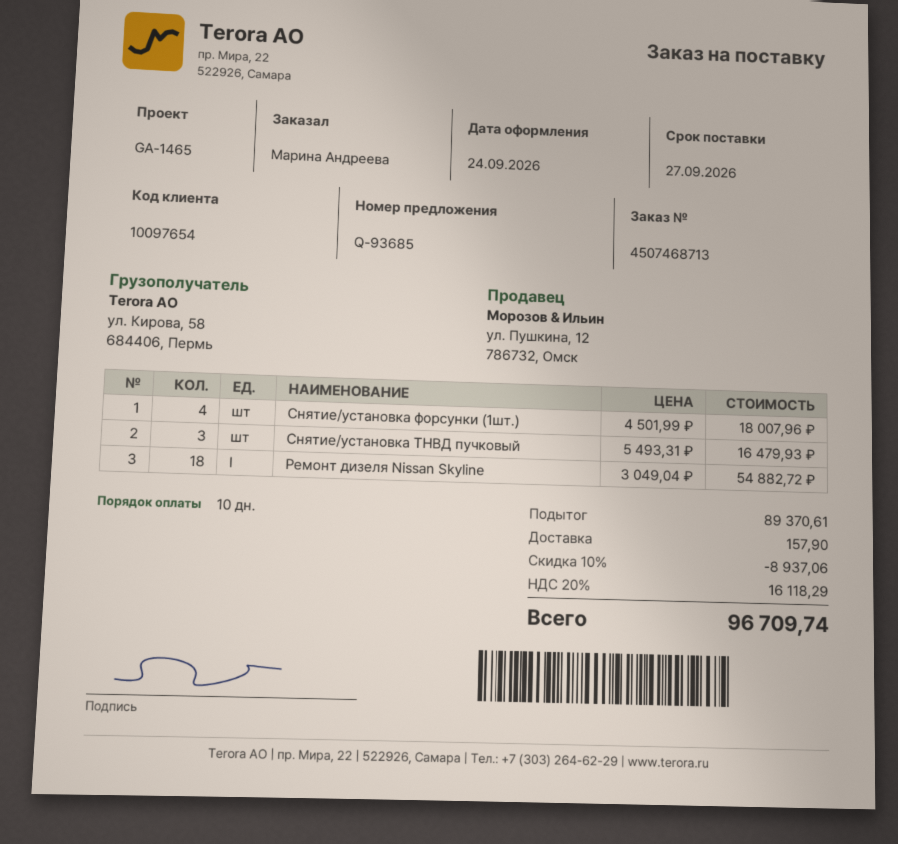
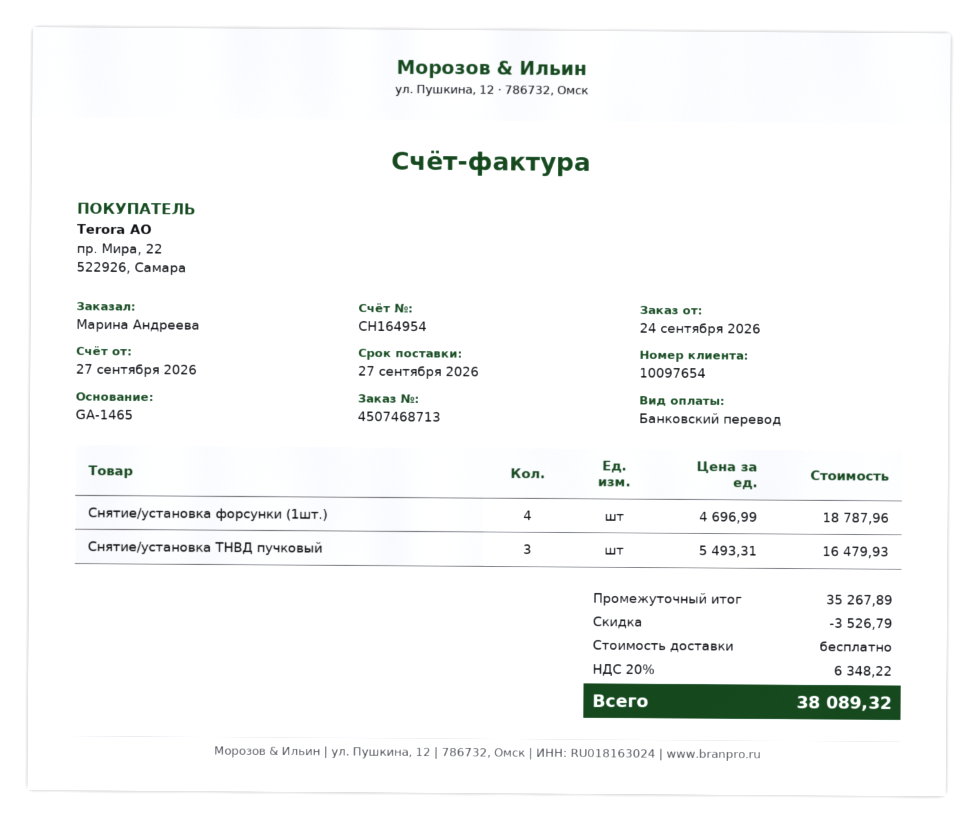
Снятие/установка форсунки (1шт.): 4 x 4501.99 = 18007.96 -> 4 x 4696.99 = 18787.96
Ремонт дизеля Nissan Skyline: 18 x 3049.04 = 54882.72 -> none
subtotal: 89370.61 -> 35267.89
discount: 8937.06 -> 3526.79
shipping: 157.90 -> 0.00
tax: 20% = 16118.29 -> 20% = 6348.22
total: 96709.74 -> 38089.32

